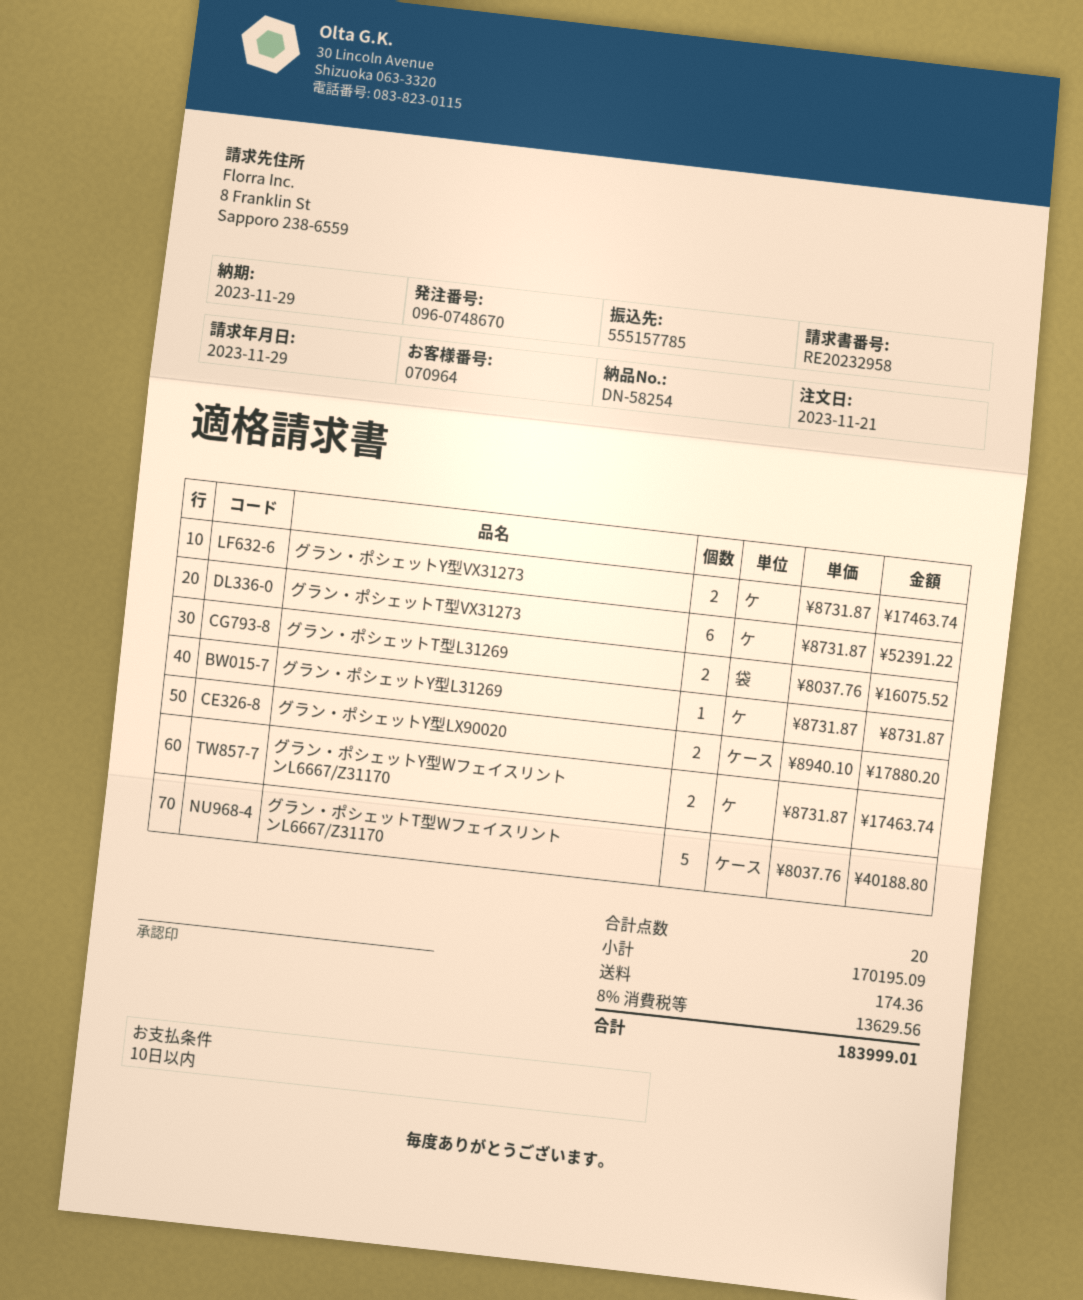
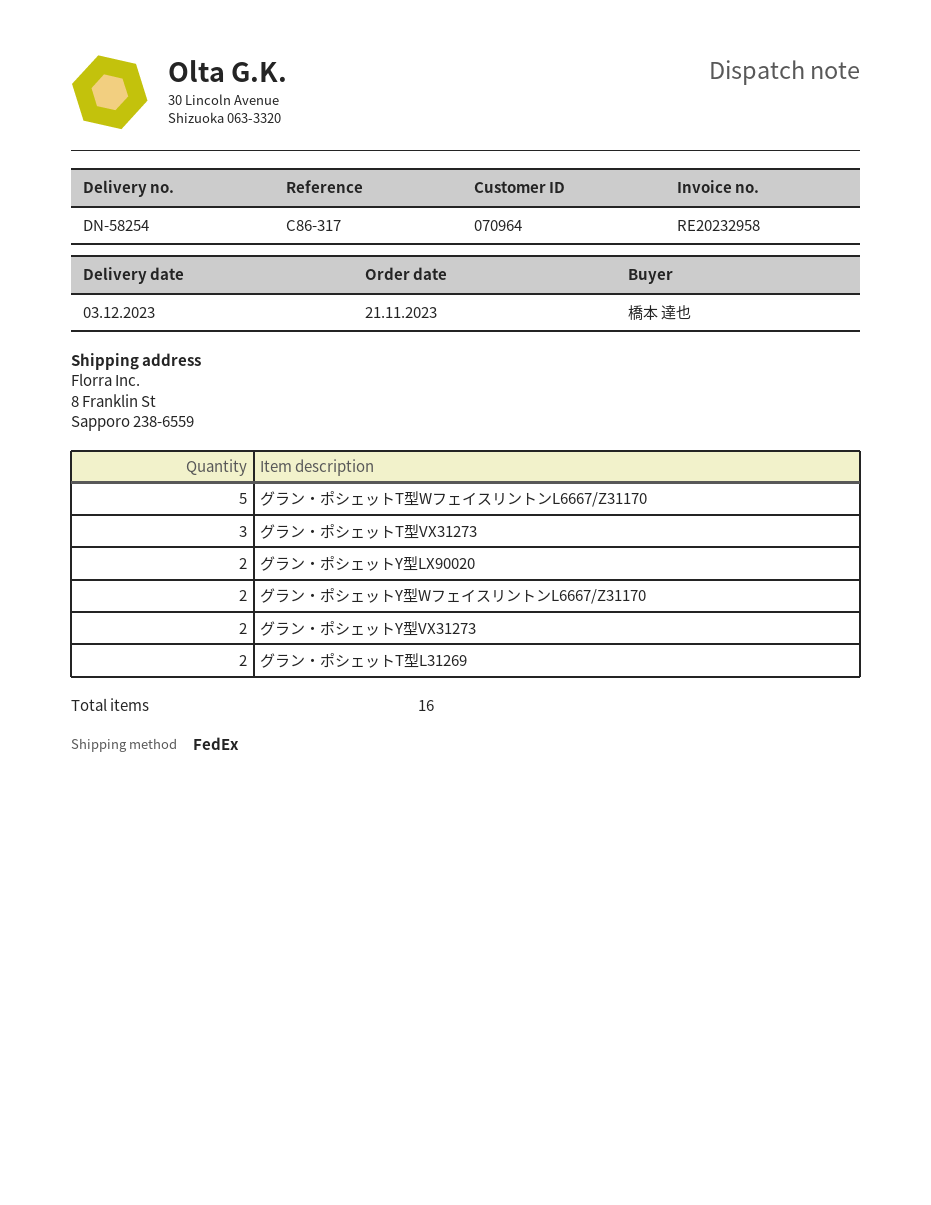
delivery date: 2023-11-29 -> 2023-12-03
グラン・ポシェットT型VX31273: 6 -> 3
グラン・ポシェットY型L31269: 1 -> none
total quantity: 20 -> 16

